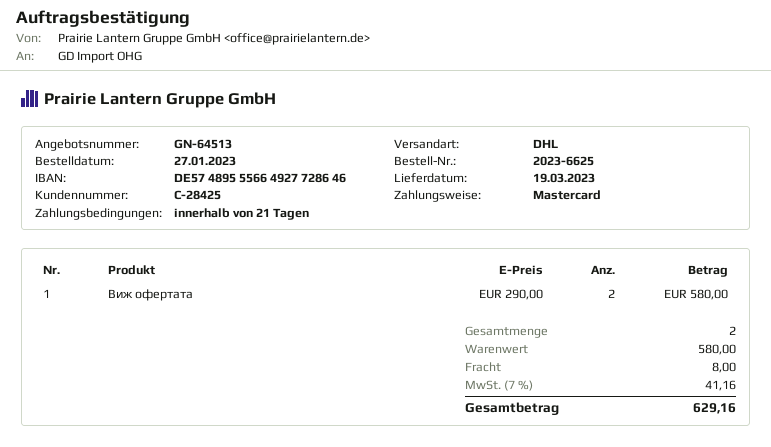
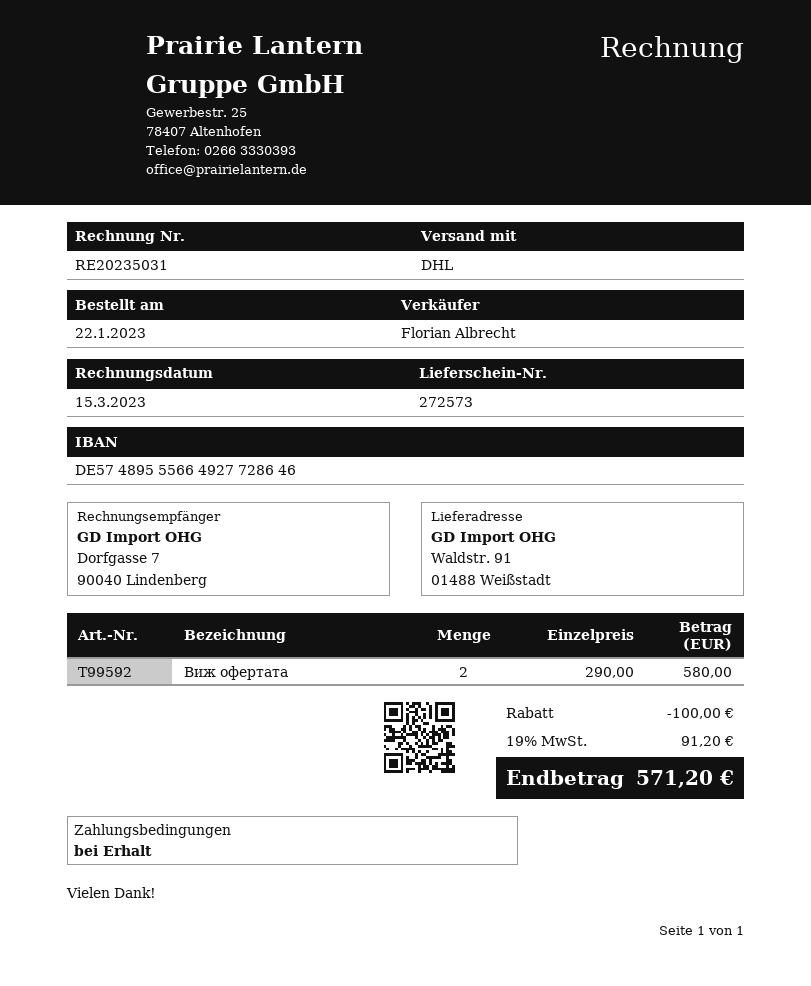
order date: 2023-01-27 -> 2023-01-22
payment terms: 21 days -> on receipt
discount: none -> 100.00
shipping: 8.00 -> none
tax: 7% = 41.16 -> 19% = 91.20
total: 629.16 -> 571.20

